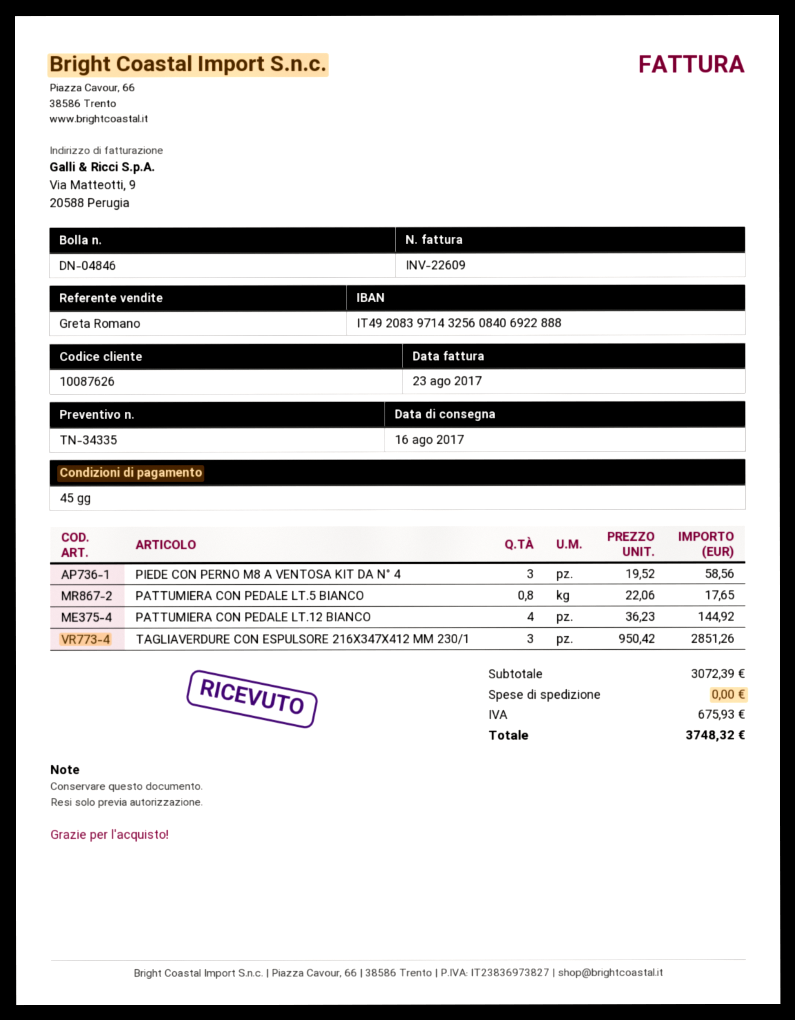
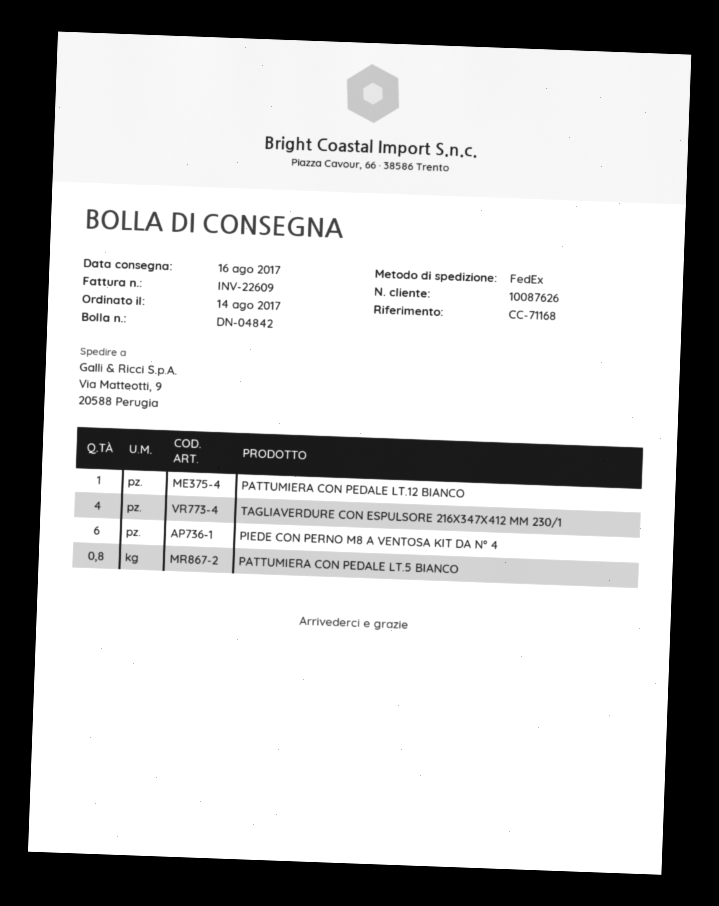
delivery note number: DN-04846 -> DN-04842
PIEDE CON PERNO M8 A VENTOSA KIT DA N° 4: 3 -> 6
PATTUMIERA CON PEDALE LT.12 BIANCO: 4 -> 1
TAGLIAVERDURE CON ESPULSORE 216X347X412 MM 230/1: 3 -> 4

